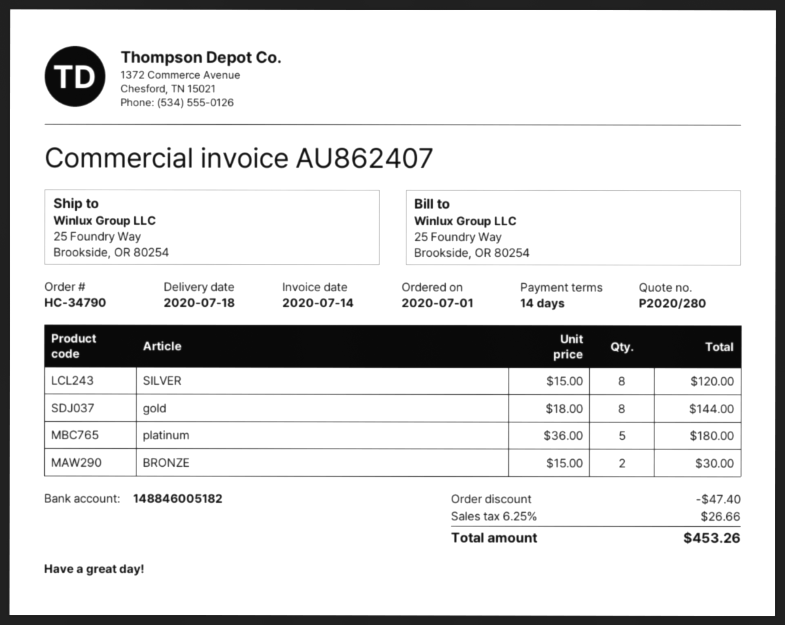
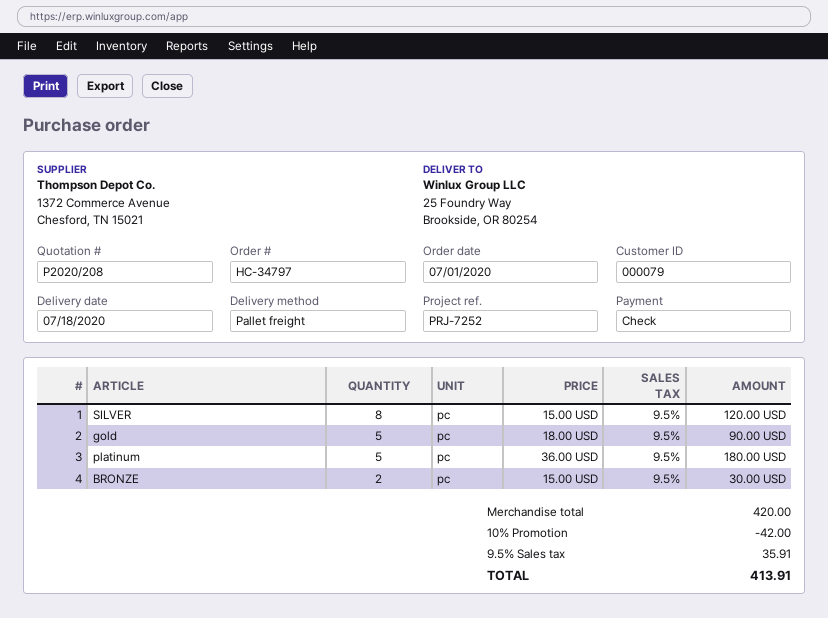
quote number: P2020/280 -> P2020/208
order number: HC-34790 -> HC-34797
gold: 8 x 18.00 = 144.00 -> 5 x 18.00 = 90.00
discount: 47.40 -> 42.00
tax: 6.25% = 26.66 -> 9.5% = 35.91
total: 453.26 -> 413.91

